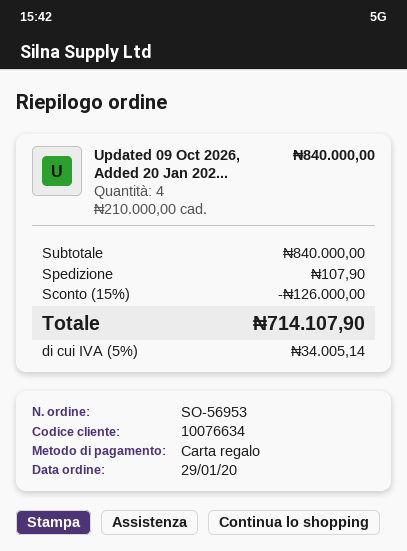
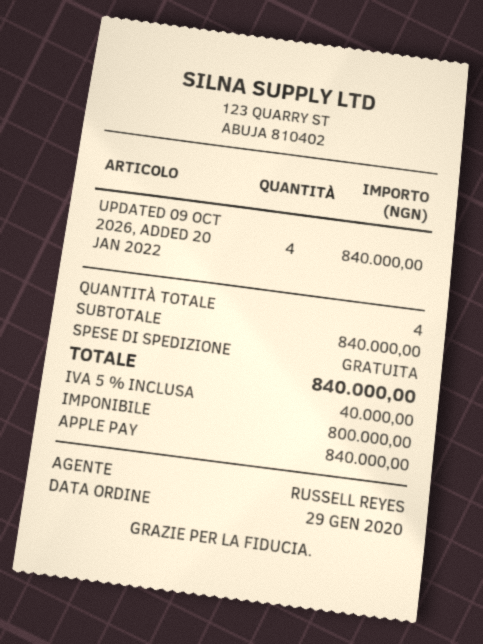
payment method: gift card -> Apple Pay
discount: 15% = 126000.00 -> none
shipping: 107.90 -> 0.00
tax: 5% = 34005.14 -> 5% = 40000.00
total: 714107.90 -> 840000.00

